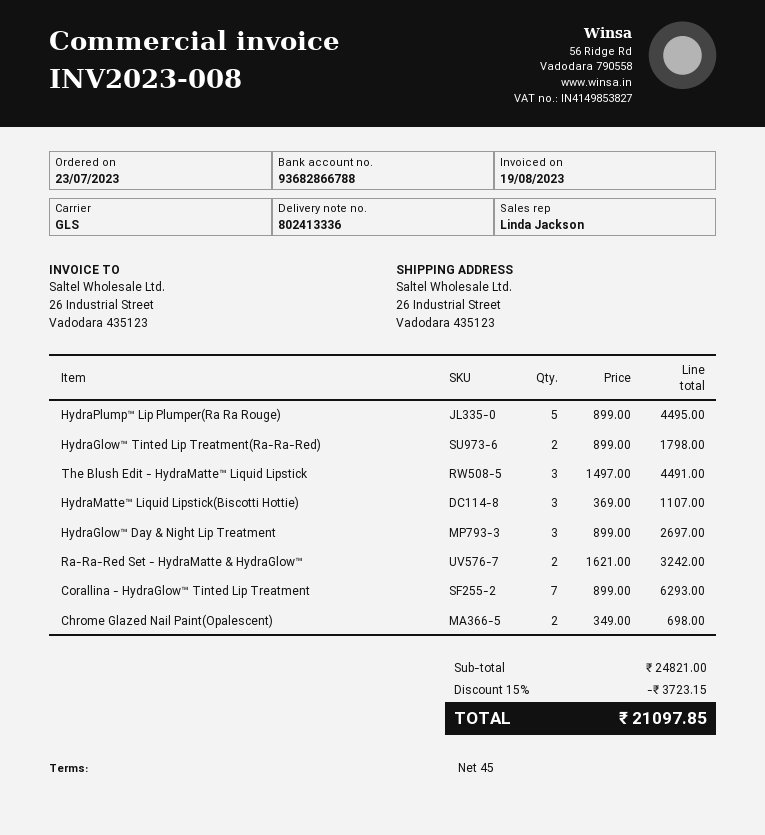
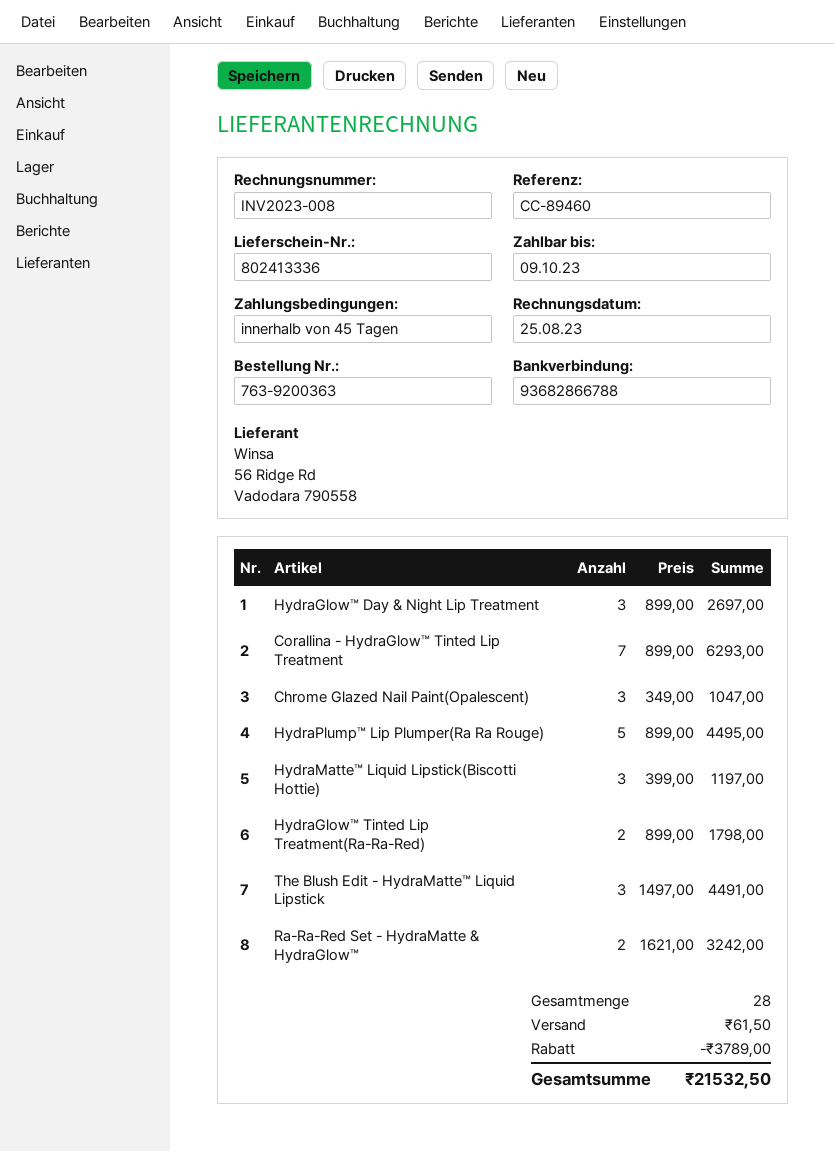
invoice date: 2023-08-19 -> 2023-08-25
HydraMatte™ Liquid Lipstick(Biscotti Hottie): 3 x 369.00 = 1107.00 -> 3 x 399.00 = 1197.00
Chrome Glazed Nail Paint(Opalescent): 2 x 349.00 = 698.00 -> 3 x 349.00 = 1047.00
discount: 3723.15 -> 3789.00
shipping: none -> 61.50
total: 21097.85 -> 21532.50

